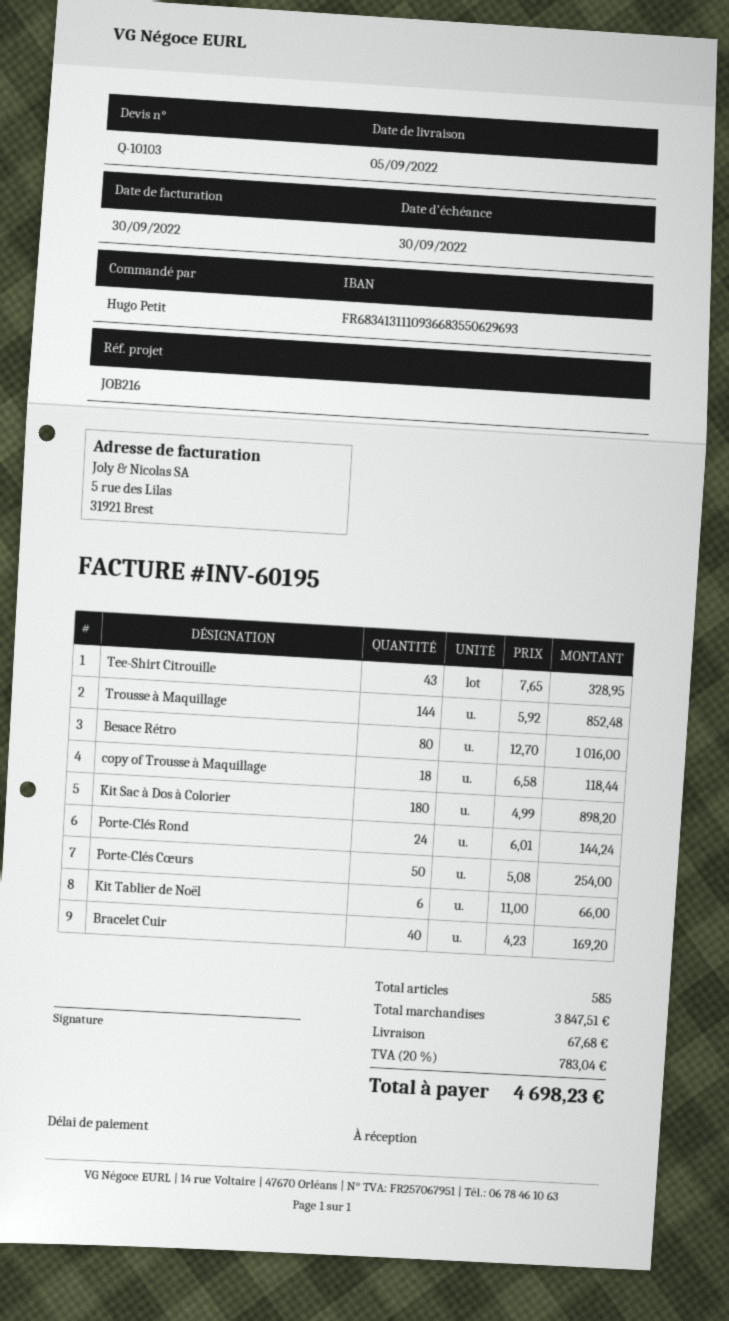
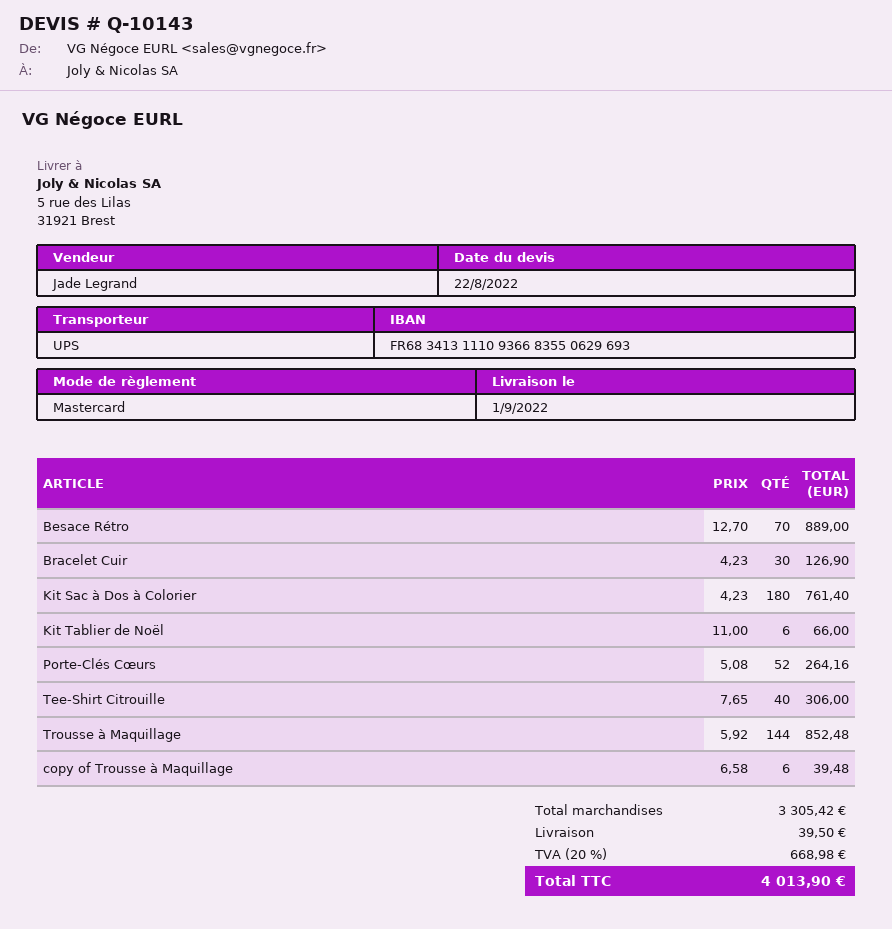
quote number: Q-10103 -> Q-10143
delivery date: 2022-09-05 -> 2022-09-01
Tee-Shirt Citrouille: 43 x 7.65 = 328.95 -> 40 x 7.65 = 306.00
Besace Rétro: 80 x 12.70 = 1016.00 -> 70 x 12.70 = 889.00
copy of Trousse à Maquillage: 18 x 6.58 = 118.44 -> 6 x 6.58 = 39.48
Kit Sac à Dos à Colorier: 180 x 4.99 = 898.20 -> 180 x 4.23 = 761.40
Porte-Clés Rond: 24 x 6.01 = 144.24 -> none
Porte-Clés Cœurs: 50 x 5.08 = 254.00 -> 52 x 5.08 = 264.16
Bracelet Cuir: 40 x 4.23 = 169.20 -> 30 x 4.23 = 126.90
subtotal: 3847.51 -> 3305.42
shipping: 67.68 -> 39.50
tax: 20% = 783.04 -> 20% = 668.98
total: 4698.23 -> 4013.90

